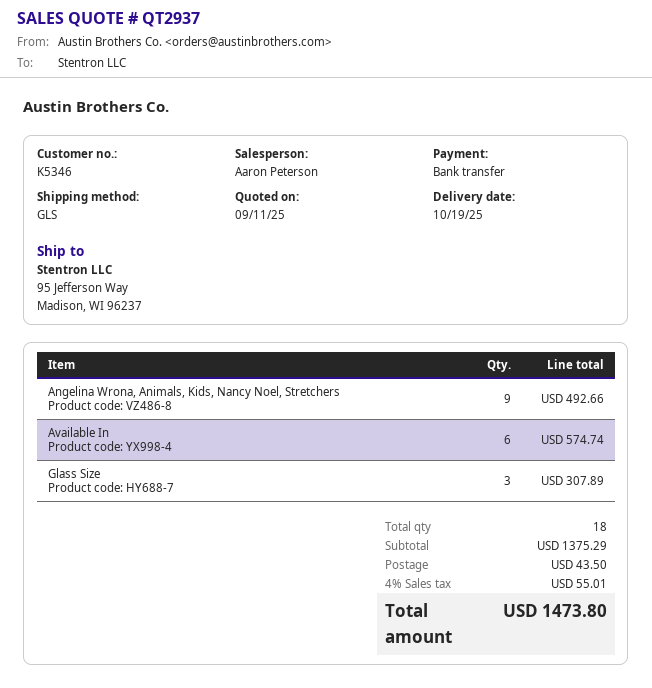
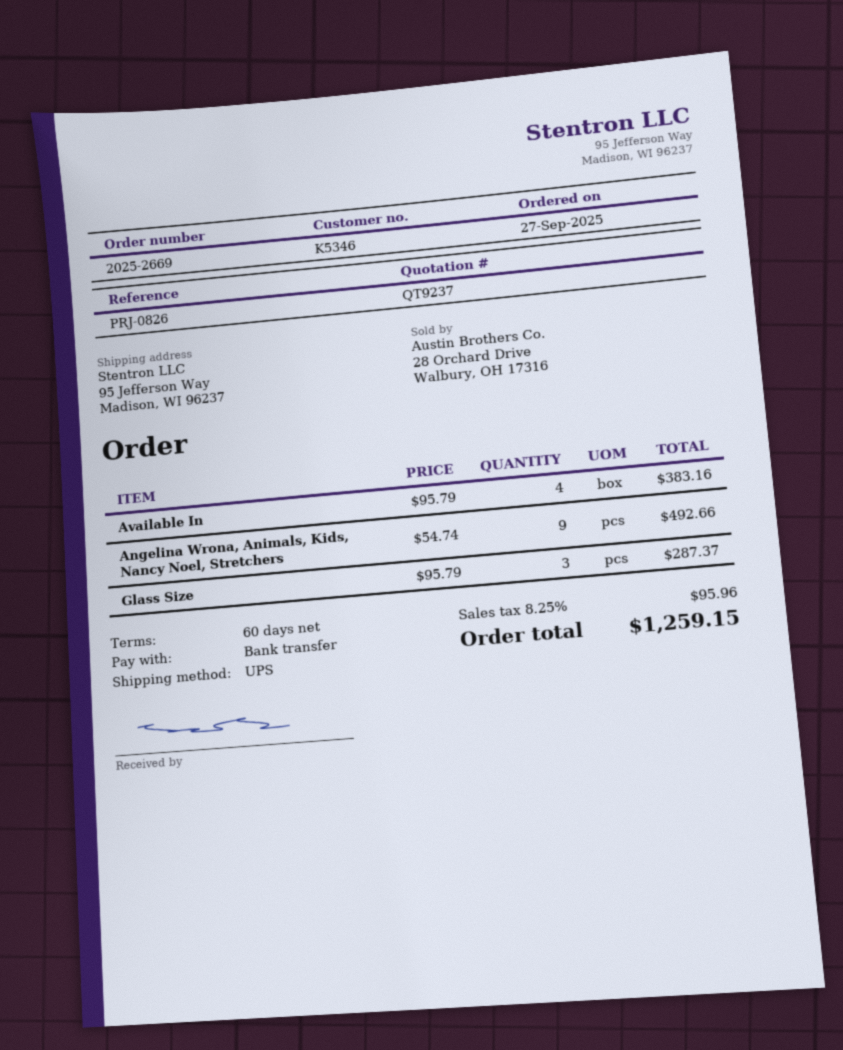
quote number: QT2937 -> QT9237
shipping method: GLS -> UPS
Available In: 6 for 574.74 -> 4 for 383.16
Glass Size: 3 for 307.89 -> 3 for 287.37
shipping: 43.50 -> none
tax: 4% = 55.01 -> 8.25% = 95.96
total: 1473.80 -> 1259.15

